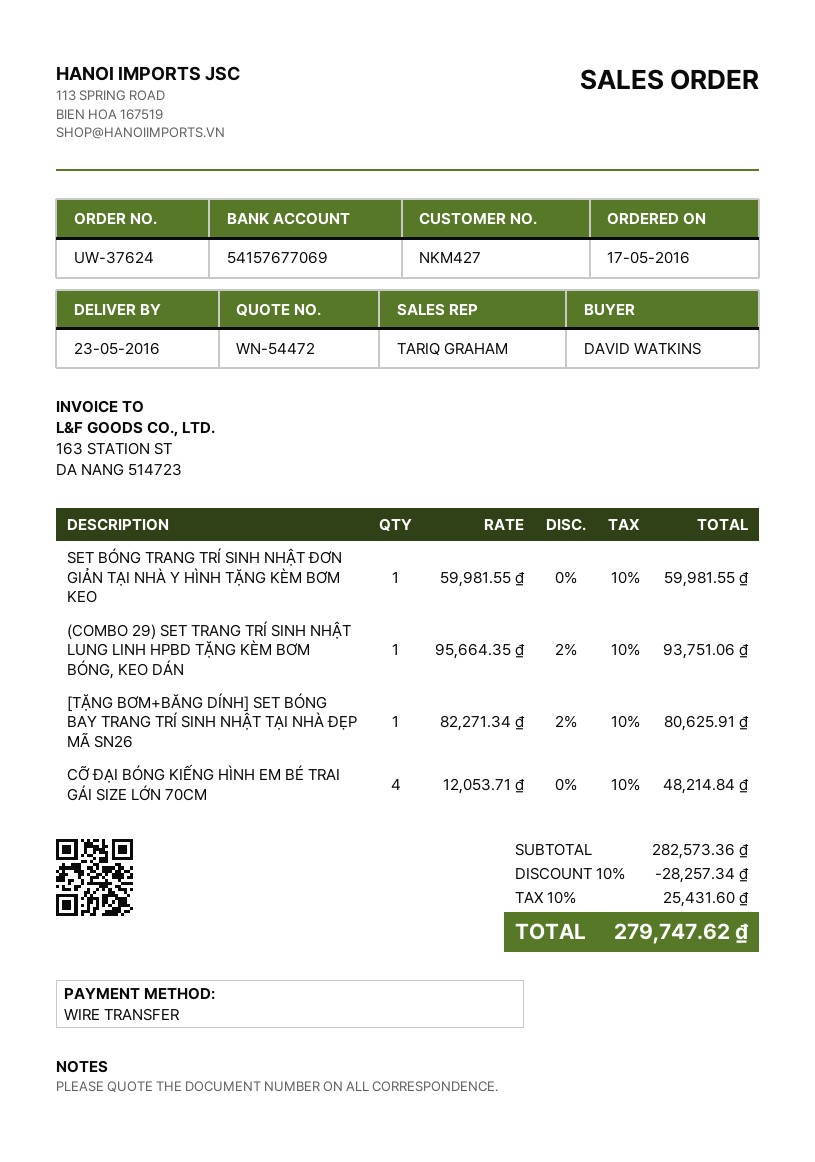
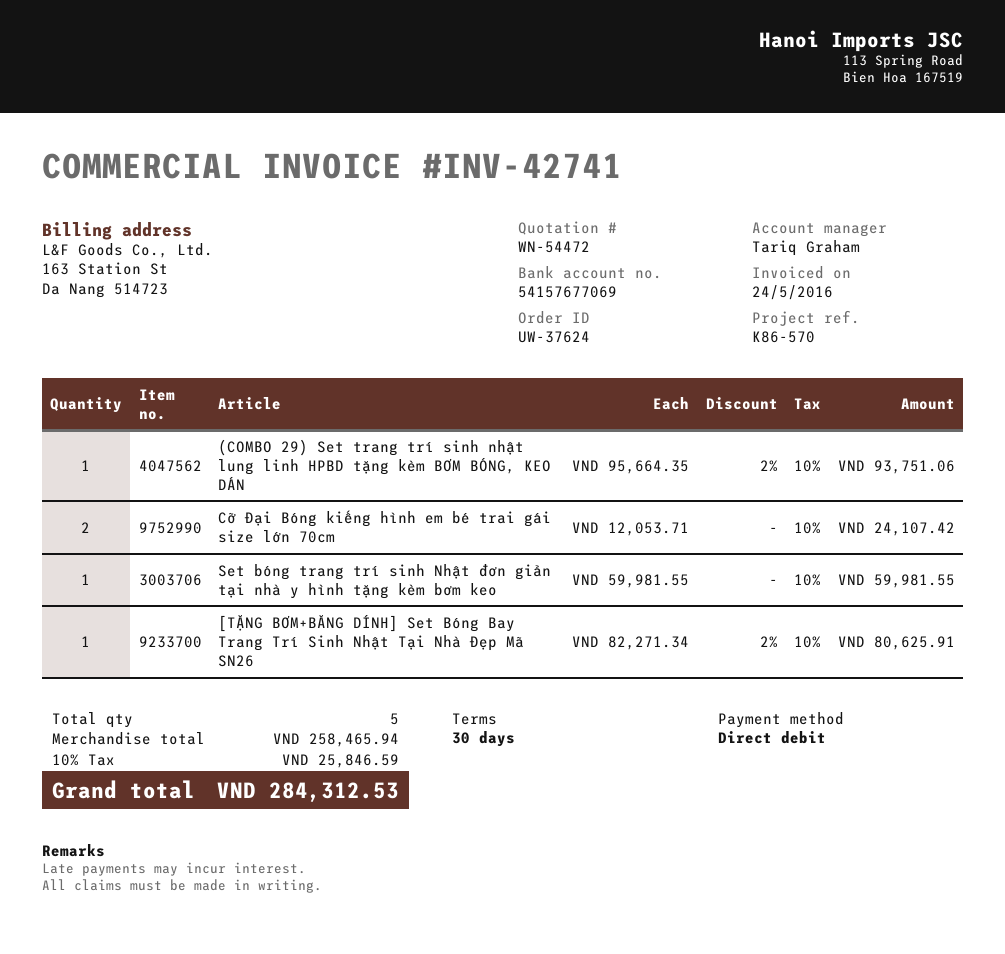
payment method: bank transfer -> direct debit
CỠ ĐẠI BÓNG KIẾNG HÌNH EM BÉ TRAI GÁI SIZE LỚN 70CM: 4 x 12053.71 = 48214.84 -> 2 x 12053.71 = 24107.42
subtotal: 282573.36 -> 258465.94
discount: 10% = 28257.34 -> none
tax: 10% = 25431.60 -> 10% = 25846.59
total: 279747.62 -> 284312.53

